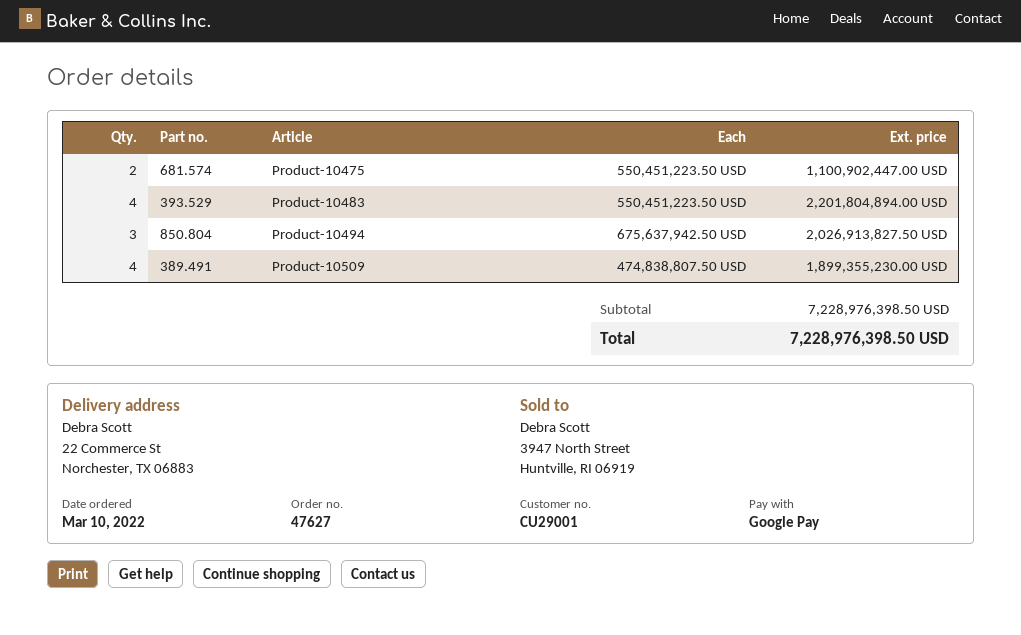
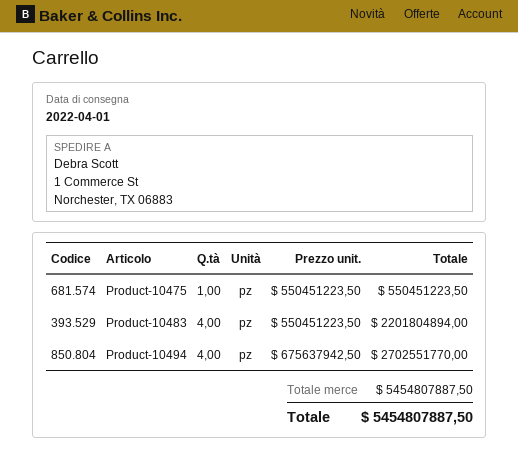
ship to: 22 Commerce St, Norchester, TX 06883 -> 1 Commerce St, Norchester, TX 06883
Product-10475: 2 x 550451223.50 = 1100902447.00 -> 1 x 550451223.50 = 550451223.50
Product-10494: 3 x 675637942.50 = 2026913827.50 -> 4 x 675637942.50 = 2702551770.00
Product-10509: 4 x 474838807.50 = 1899355230.00 -> none
subtotal: 7228976398.50 -> 5454807887.50
total: 7228976398.50 -> 5454807887.50

